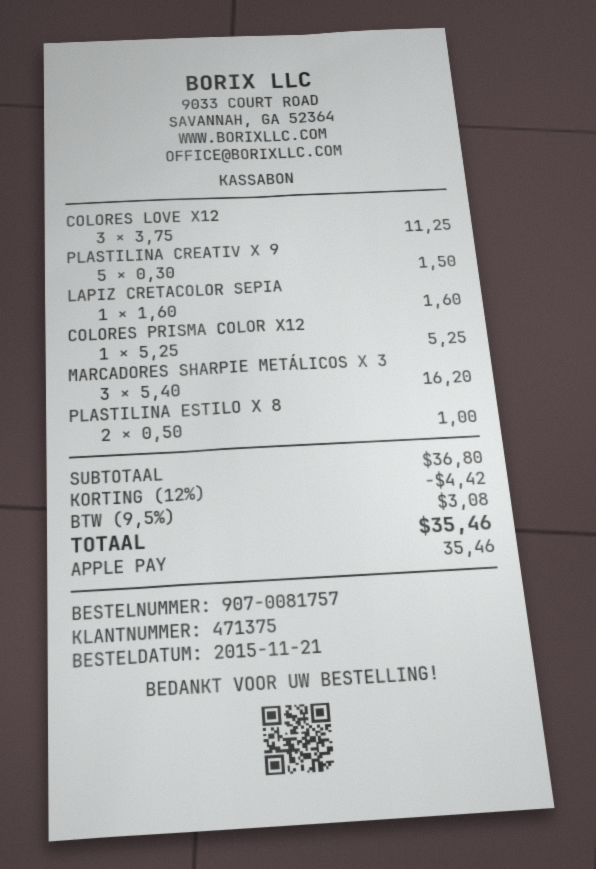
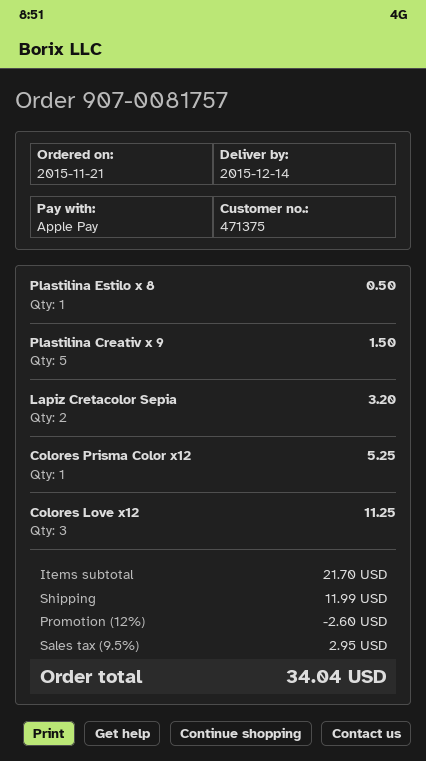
LAPIZ CRETACOLOR SEPIA: 1 for 1.60 -> 2 for 3.20
MARCADORES SHARPIE METÁLICOS X 3: 3 for 16.20 -> none
PLASTILINA ESTILO X 8: 2 for 1.00 -> 1 for 0.50
subtotal: 36.80 -> 21.70
discount: 12% = 4.42 -> 12% = 2.60
shipping: none -> 11.99
tax: 9.5% = 3.08 -> 9.5% = 2.95
total: 35.46 -> 34.04

